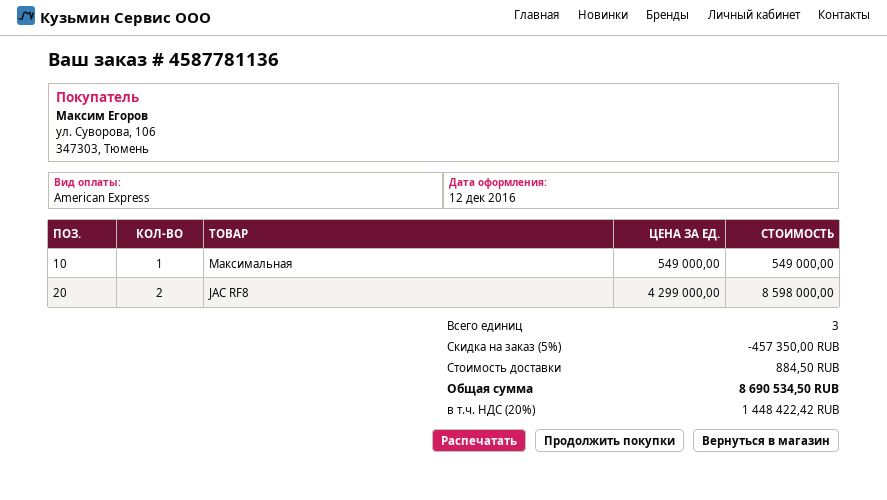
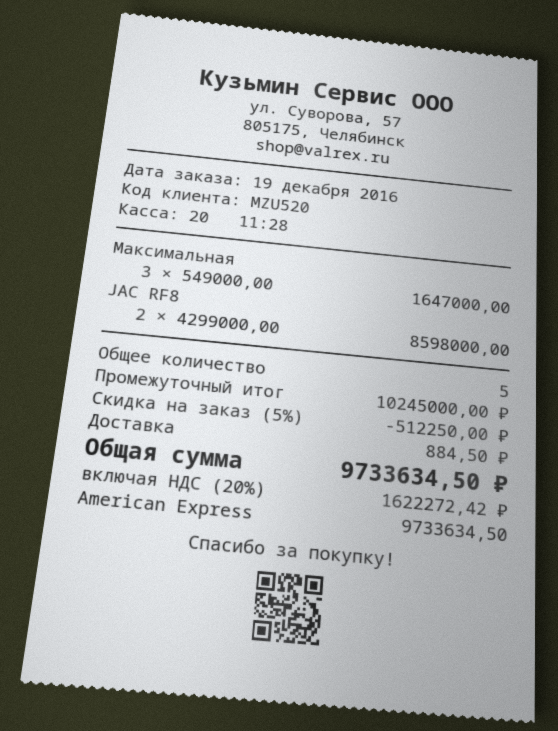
order date: 2016-12-12 -> 2016-12-19
Максимальная: 1 x 549000.00 = 549000.00 -> 3 x 549000.00 = 1647000.00
total quantity: 3 -> 5
discount: 5% = 457350.00 -> 5% = 512250.00
tax: 20% = 1448422.42 -> 20% = 1622272.42
total: 8690534.50 -> 9733634.50

